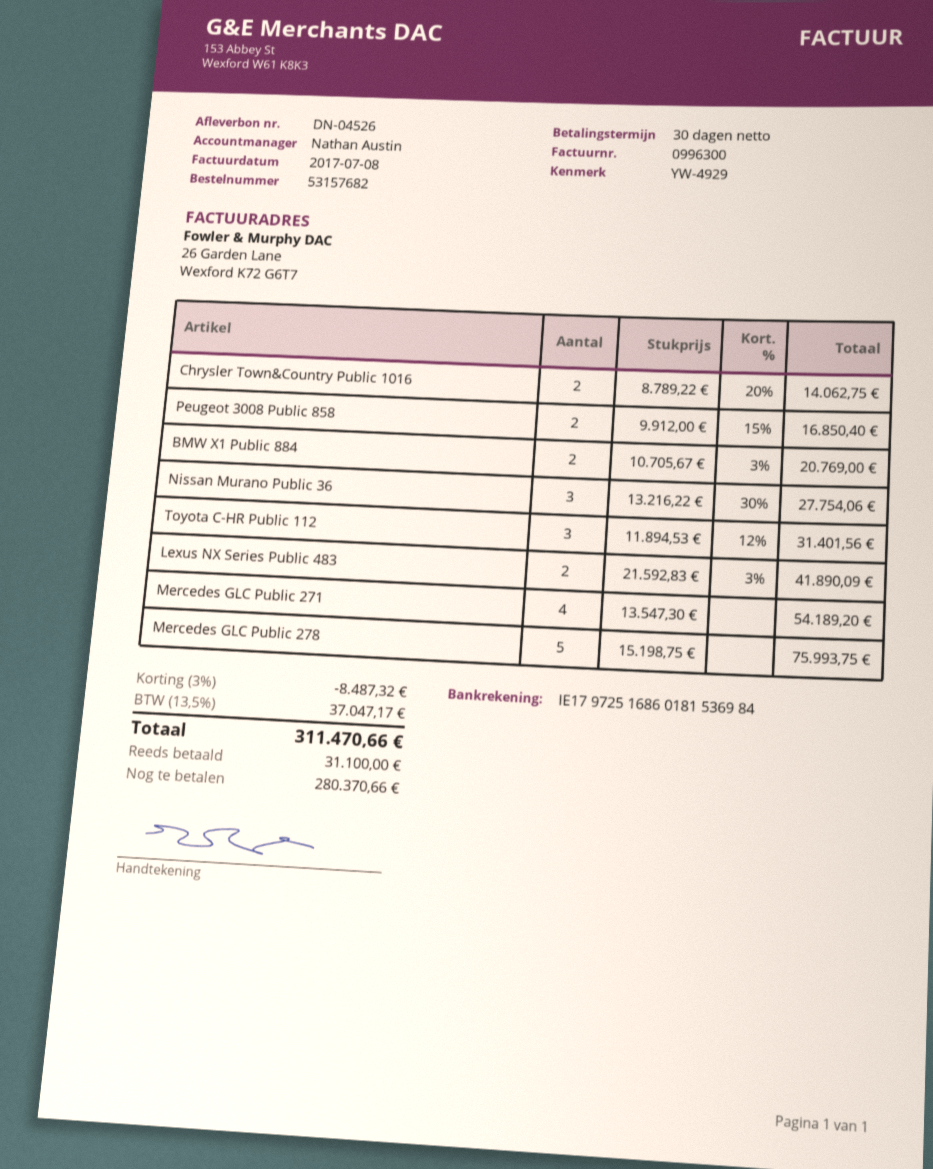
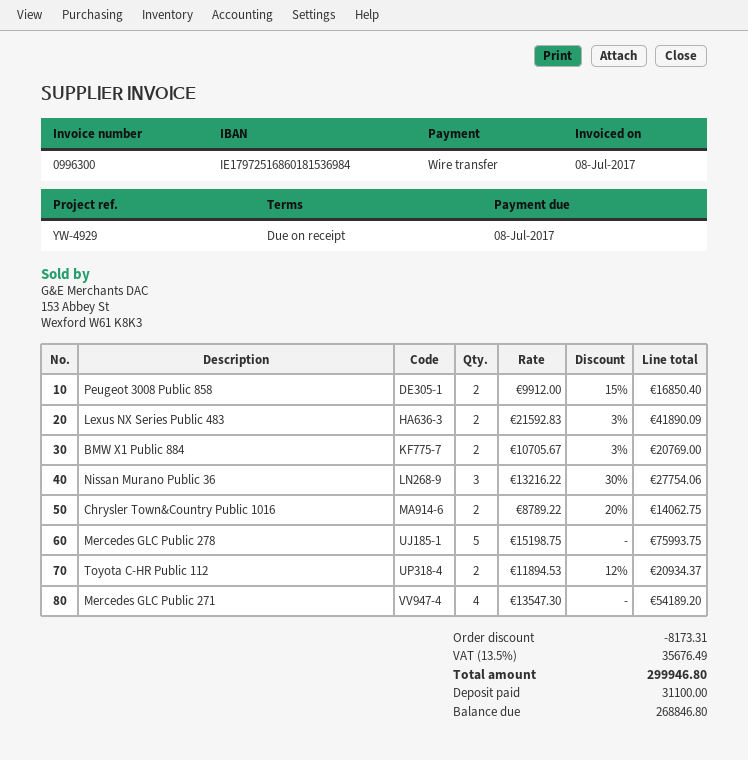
payment terms: 30 days -> on receipt
Toyota C-HR Public 112: 3 x 11894.53 - 12% = 31401.56 -> 2 x 11894.53 - 12% = 20934.37
discount: 8487.32 -> 8173.31
tax: 13.5% = 37047.17 -> 13.5% = 35676.49
total: 311470.66 -> 299946.80
balance: 280370.66 -> 268846.80

